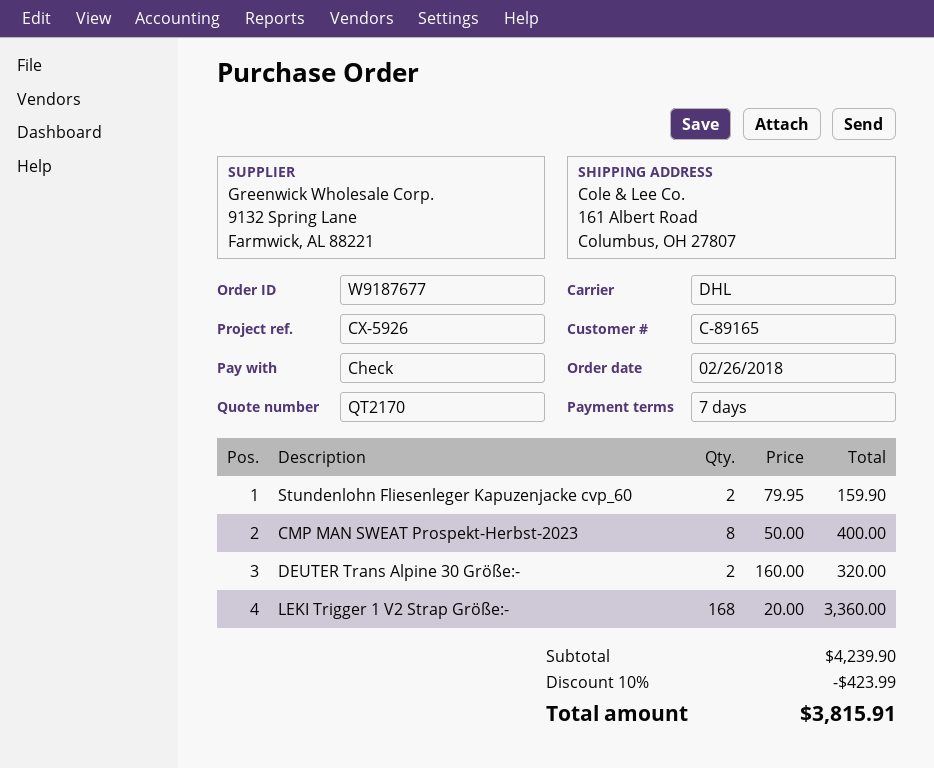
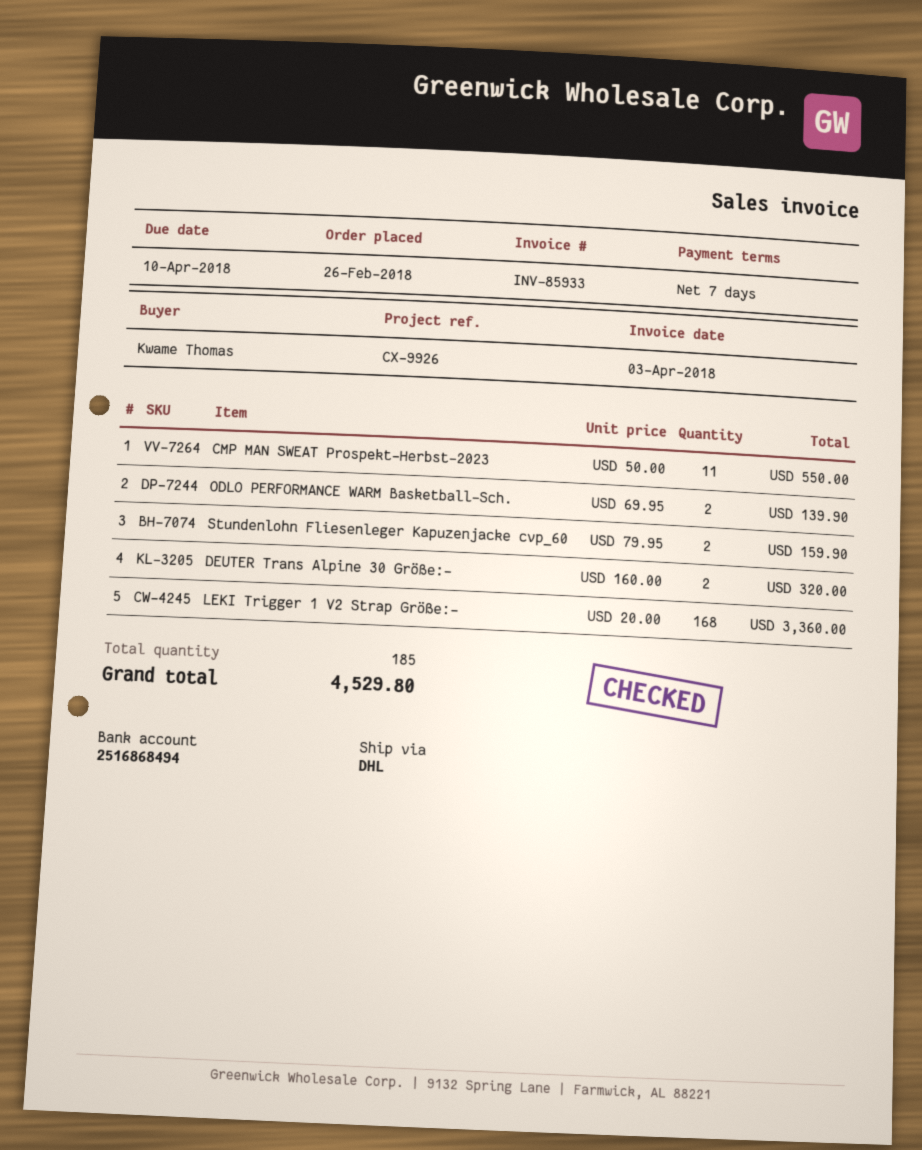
reference: CX-5926 -> CX-9926
CMP MAN SWEAT Prospekt-Herbst-2023: 8 x 50.00 = 400.00 -> 11 x 50.00 = 550.00
ODLO PERFORMANCE WARM Basketball-Sch.: none -> 2 x 69.95 = 139.90
discount: 10% = 423.99 -> none
total: 3815.91 -> 4529.80

